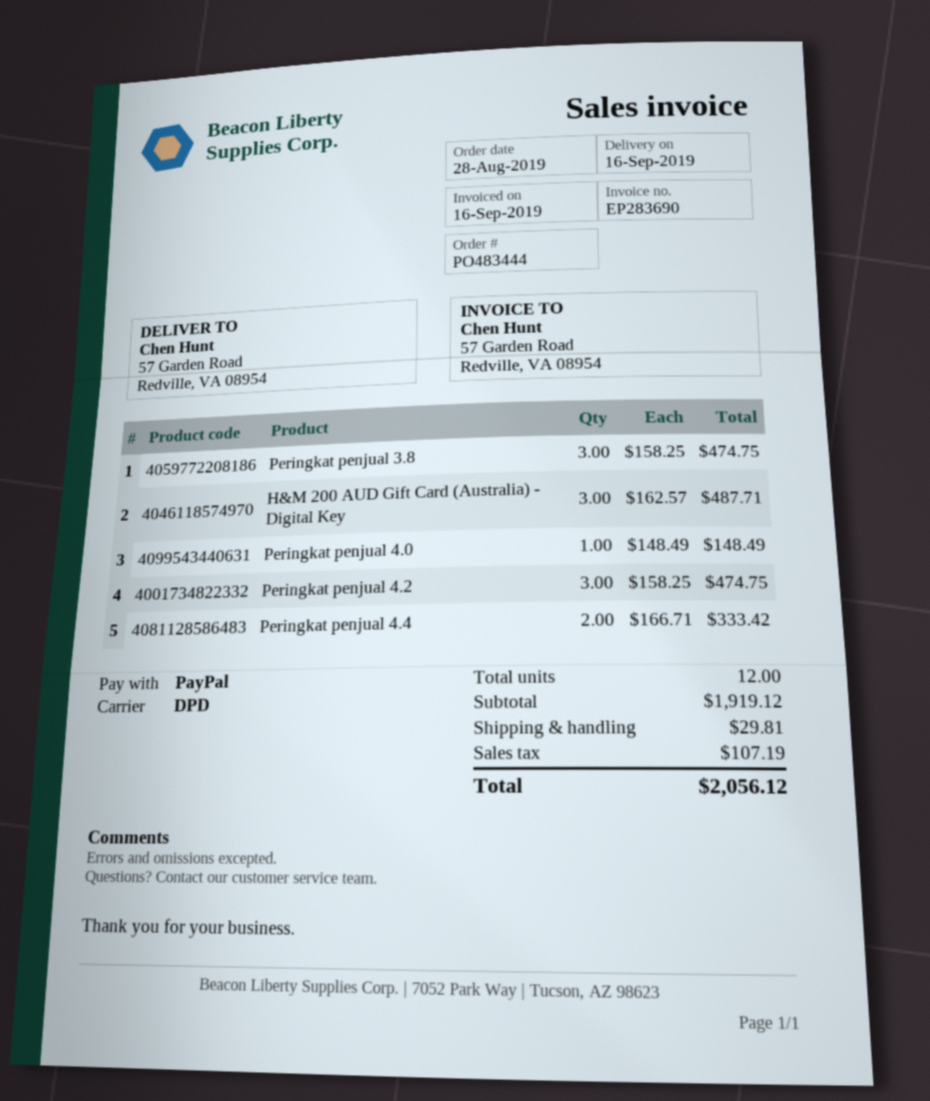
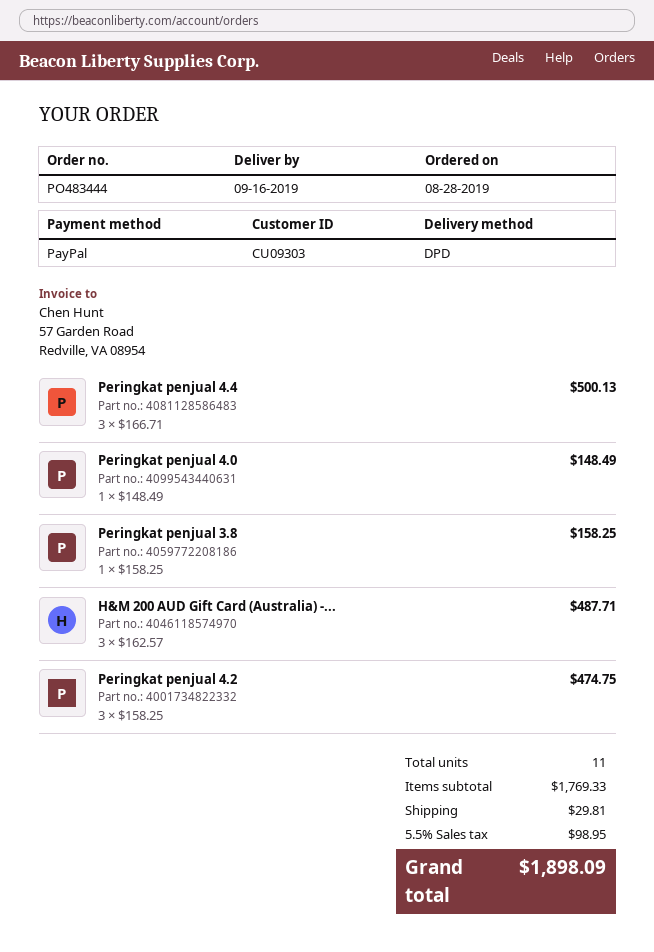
Peringkat penjual 3.8: 3 x 158.25 = 474.75 -> 1 x 158.25 = 158.25
Peringkat penjual 4.4: 2 x 166.71 = 333.42 -> 3 x 166.71 = 500.13
total quantity: 12 -> 11
subtotal: 1919.12 -> 1769.33
tax: 107.19 -> 98.95
total: 2056.12 -> 1898.09

